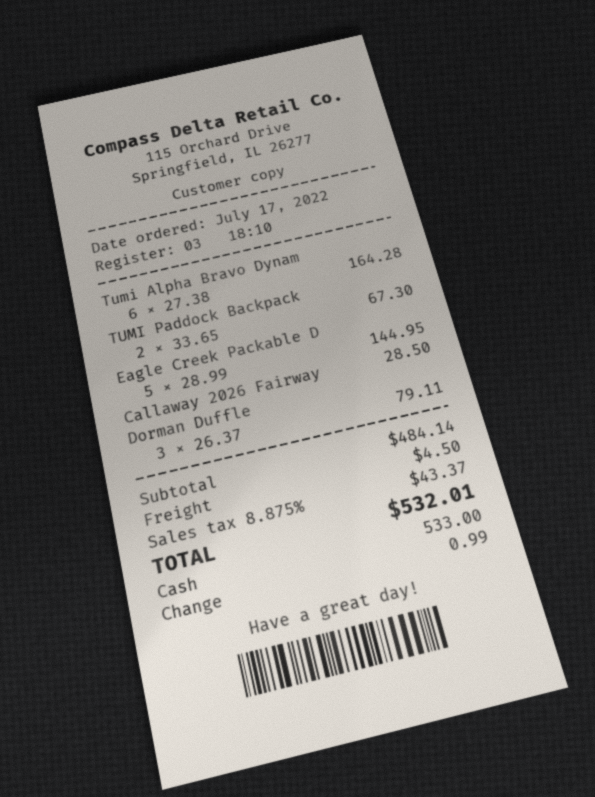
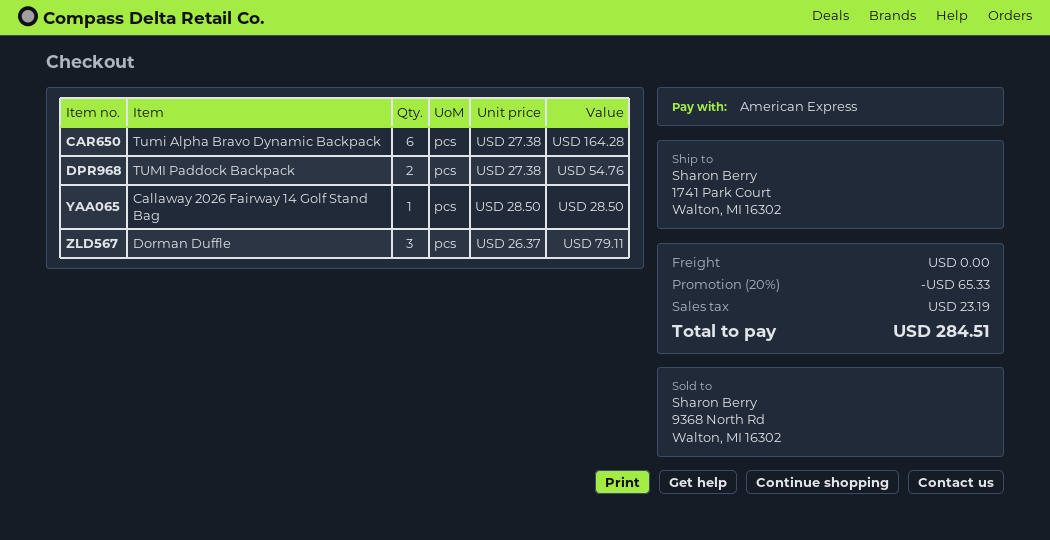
payment method: cash -> American Express
TUMI Paddock Backpack: 2 x 33.65 = 67.30 -> 2 x 27.38 = 54.76
Eagle Creek Packable D: 5 x 28.99 = 144.95 -> none
discount: none -> 20% = 65.33
shipping: 4.50 -> 0.00
tax: 43.37 -> 23.19
total: 532.01 -> 284.51

